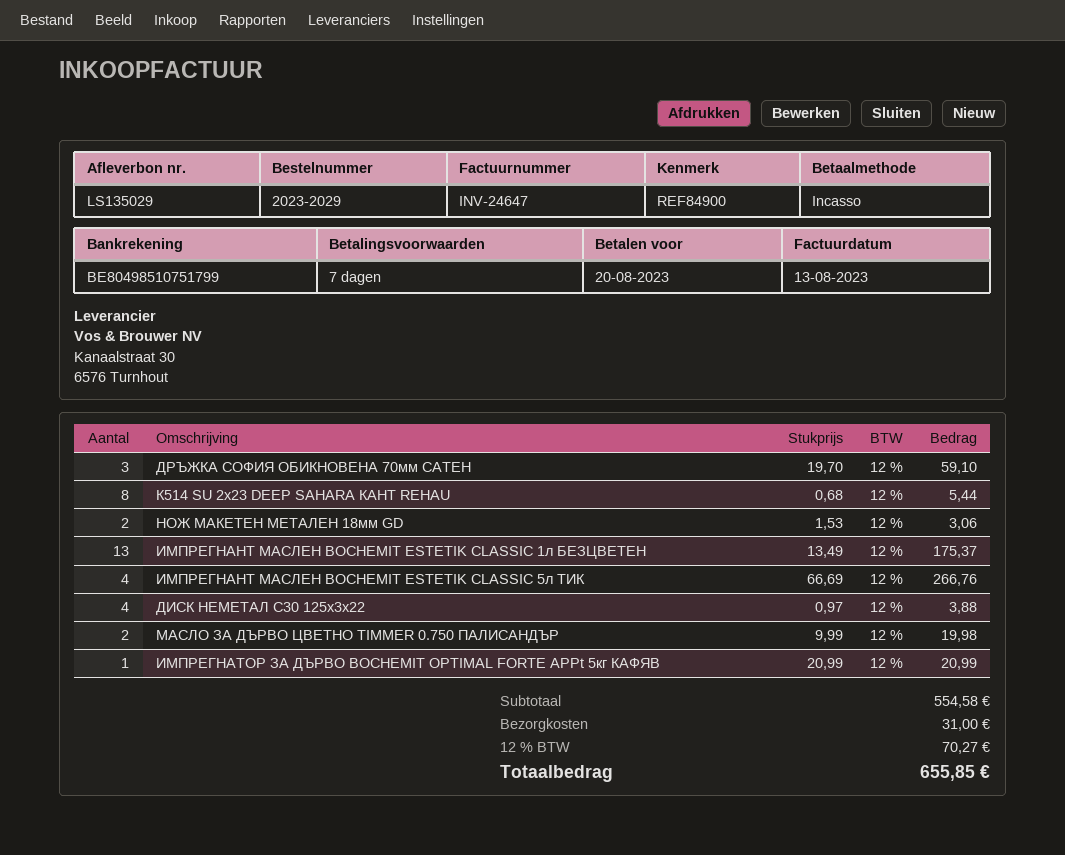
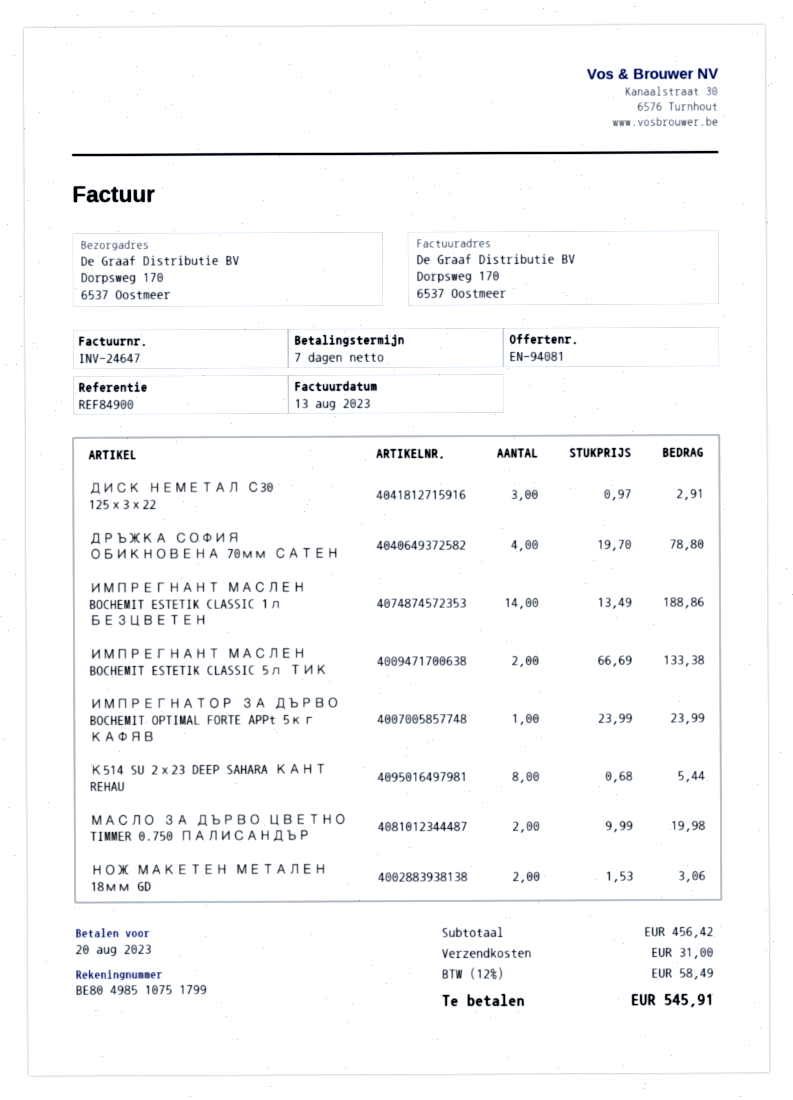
ДРЪЖКА СОФИЯ ОБИКНОВЕНА 70мм САТЕН: 3 x 19.70 = 59.10 -> 4 x 19.70 = 78.80
ИМПРЕГНАНТ МАСЛЕН BOCHEMIT ESTETIK CLASSIC 1л БЕЗЦВЕТЕН: 13 x 13.49 = 175.37 -> 14 x 13.49 = 188.86
ИМПРЕГНАНТ МАСЛЕН BOCHEMIT ESTETIK CLASSIC 5л ТИК: 4 x 66.69 = 266.76 -> 2 x 66.69 = 133.38
ДИСК НЕМЕТАЛ С30 125х3х22: 4 x 0.97 = 3.88 -> 3 x 0.97 = 2.91
ИМПРЕГНАТОР ЗА ДЪРВО BOCHEMIT OPTIMAL FORTE APPt 5кг КАФЯВ: 1 x 20.99 = 20.99 -> 1 x 23.99 = 23.99
subtotal: 554.58 -> 456.42
tax: 12% = 70.27 -> 12% = 58.49
total: 655.85 -> 545.91

